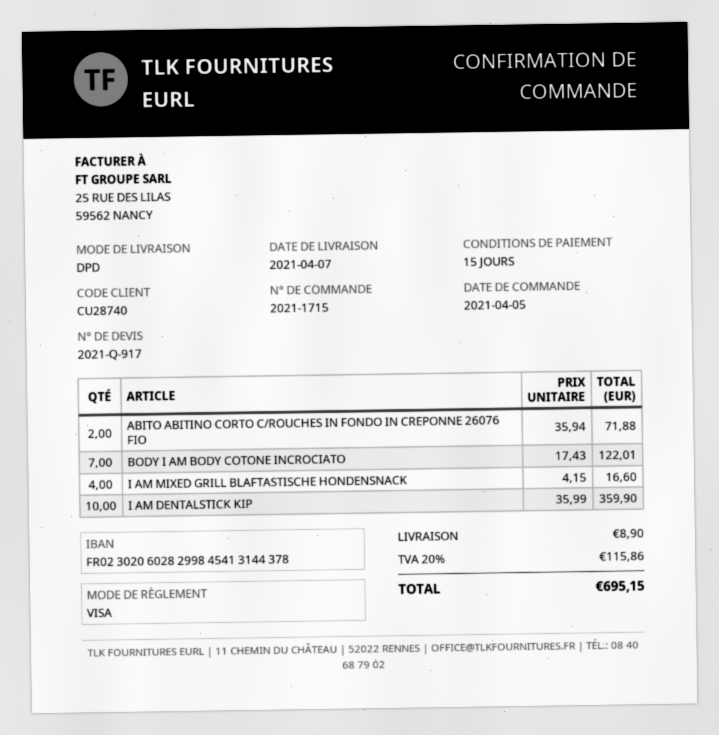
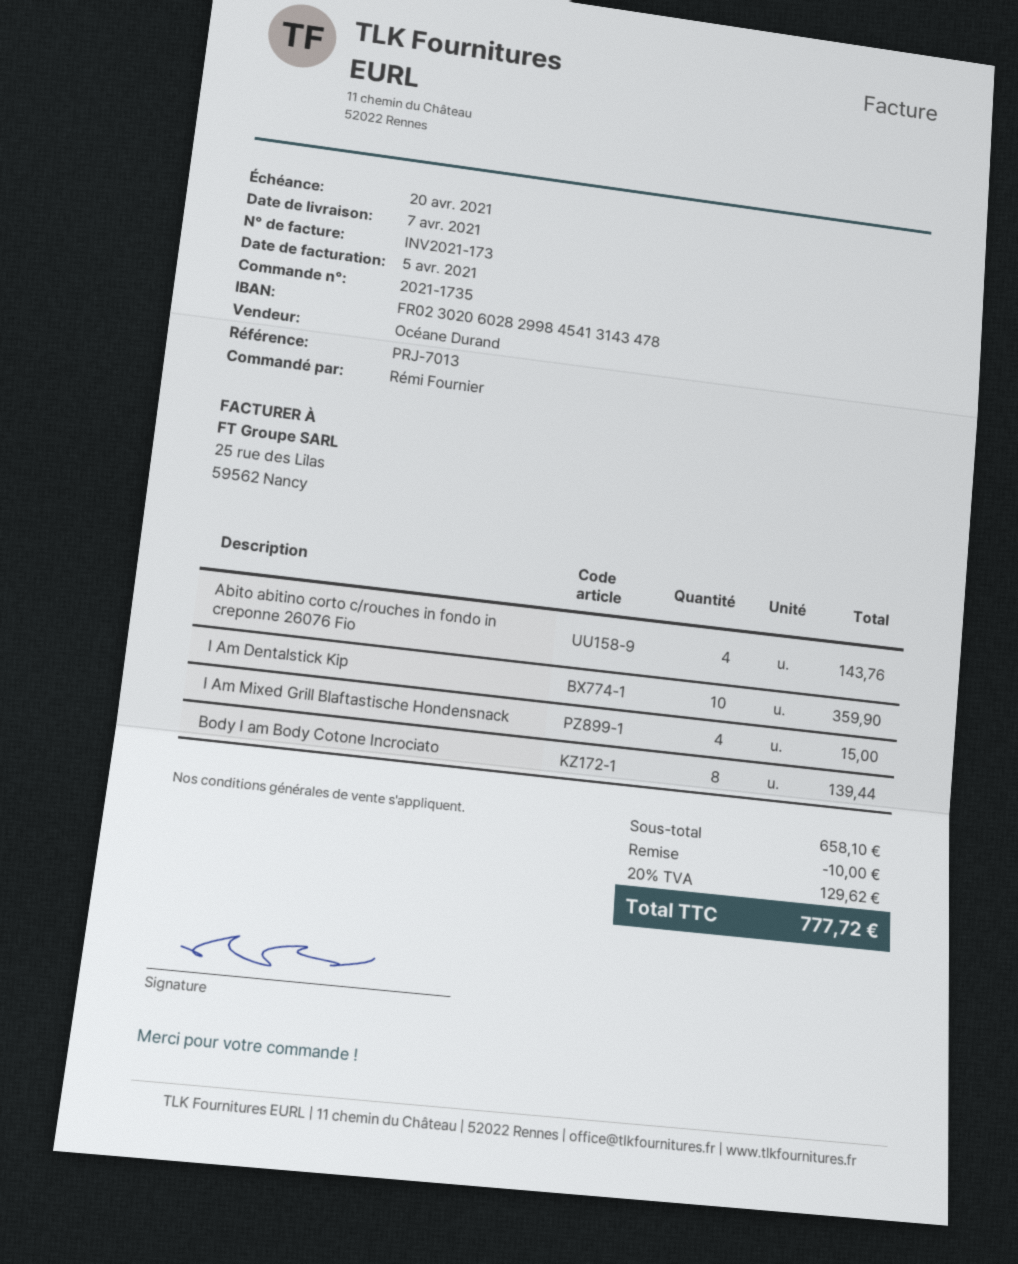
order number: 2021-1715 -> 2021-1735
bank account: FR0230206028299845413144378 -> FR0230206028299845413143478
ABITO ABITINO CORTO C/ROUCHES IN FONDO IN CREPONNE 26076 FIO: 2 for 71.88 -> 4 for 143.76
BODY I AM BODY COTONE INCROCIATO: 7 for 122.01 -> 8 for 139.44
I AM MIXED GRILL BLAFTASTISCHE HONDENSNACK: 4 for 16.60 -> 4 for 15.00
discount: none -> 10.00
shipping: 8.90 -> none
tax: 20% = 115.86 -> 20% = 129.62
total: 695.15 -> 777.72

